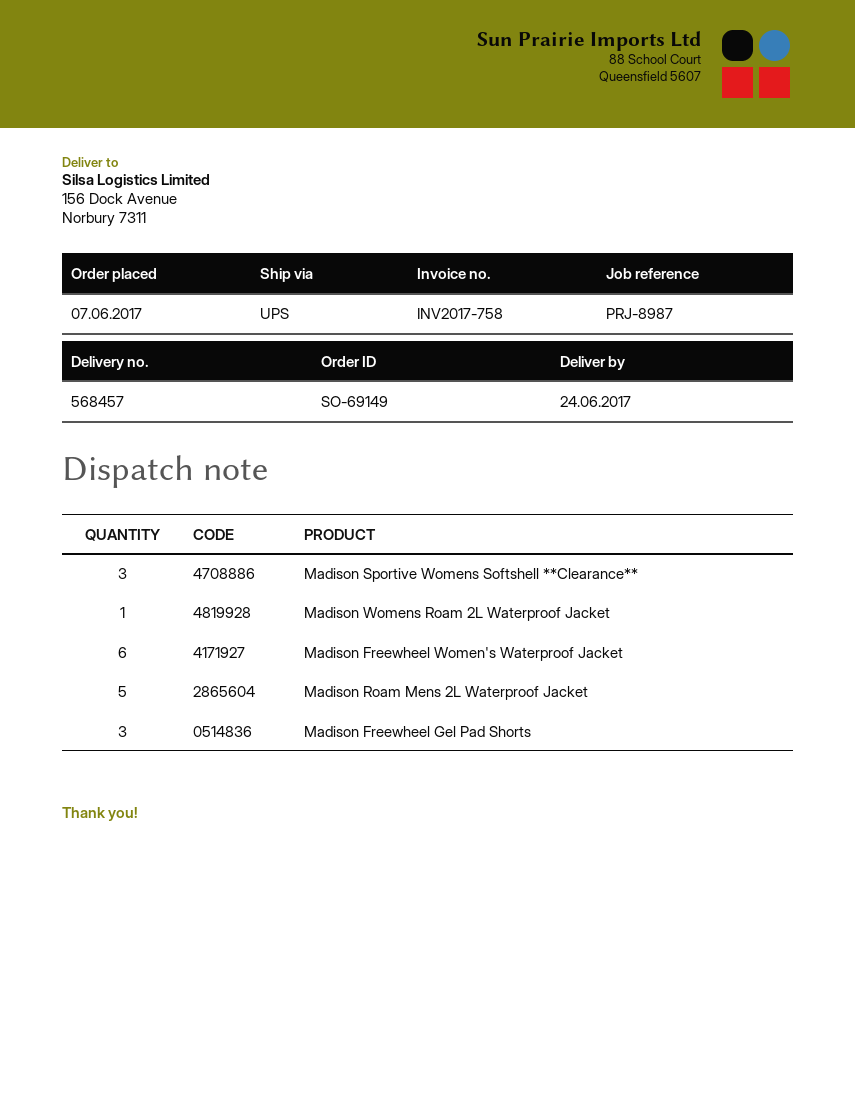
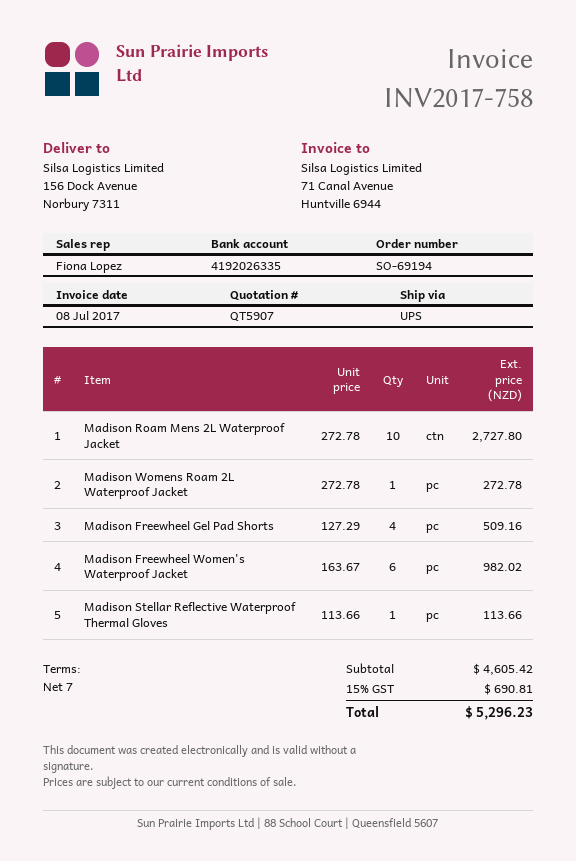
order number: SO-69149 -> SO-69194
Madison Sportive Womens Softshell **Clearance**: 3 -> none
Madison Roam Mens 2L Waterproof Jacket: 5 -> 10
Madison Freewheel Gel Pad Shorts: 3 -> 4
Madison Stellar Reflective Waterproof Thermal Gloves: none -> 1

